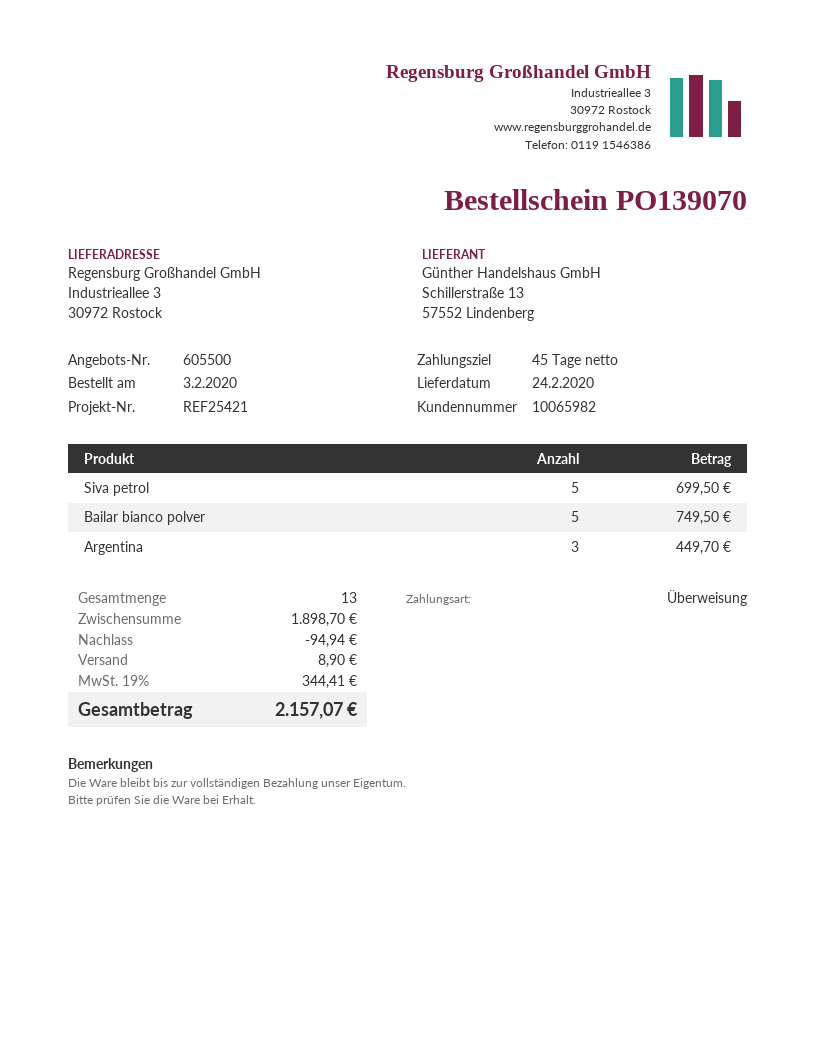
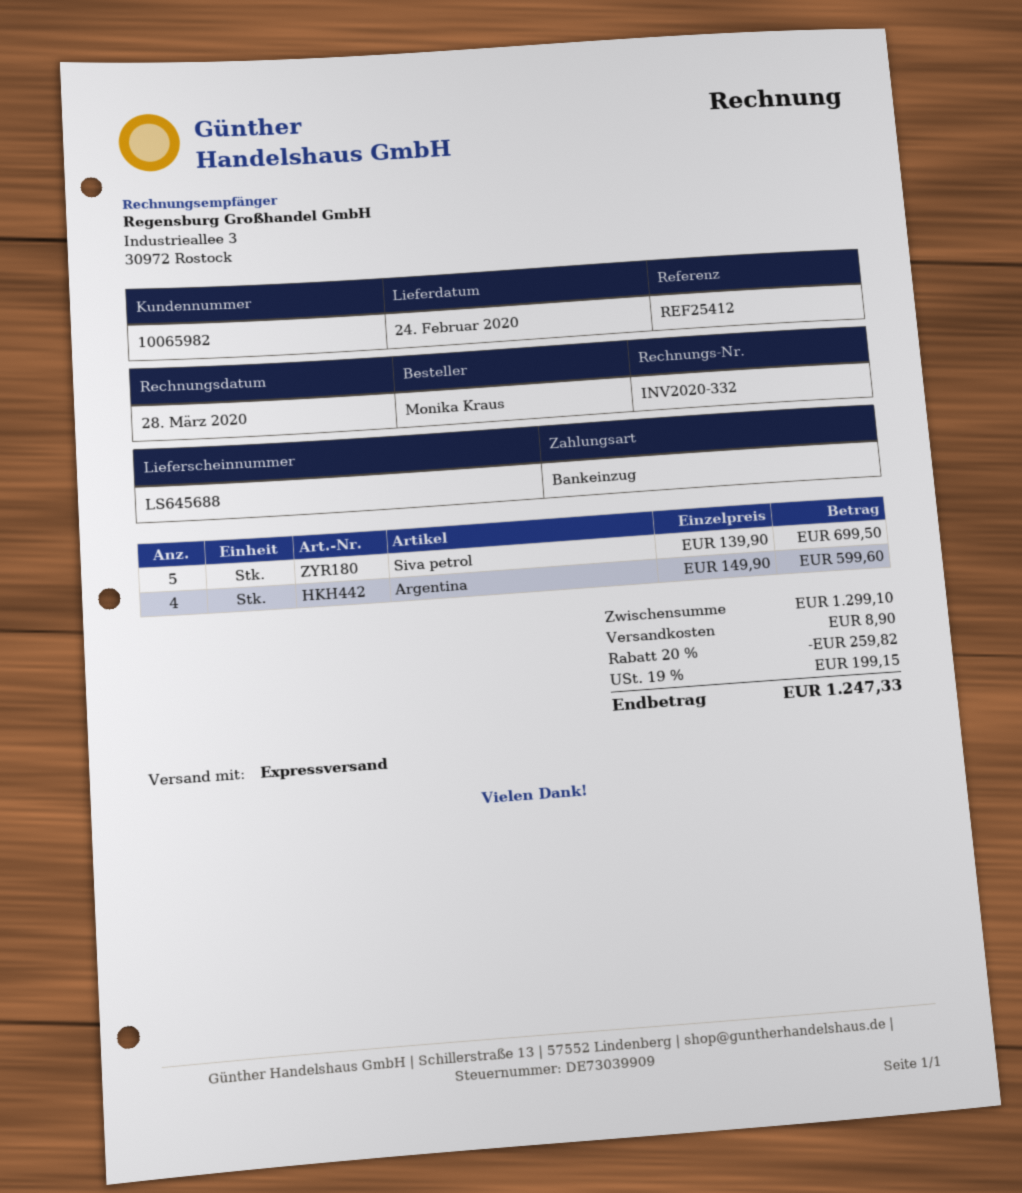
reference: REF25421 -> REF25412
payment method: bank transfer -> direct debit
Bailar bianco polver: 5 for 749.50 -> none
Argentina: 3 for 449.70 -> 4 for 599.60
subtotal: 1898.70 -> 1299.10
discount: 94.94 -> 259.82
tax: 19% = 344.41 -> 19% = 199.15
total: 2157.07 -> 1247.33

